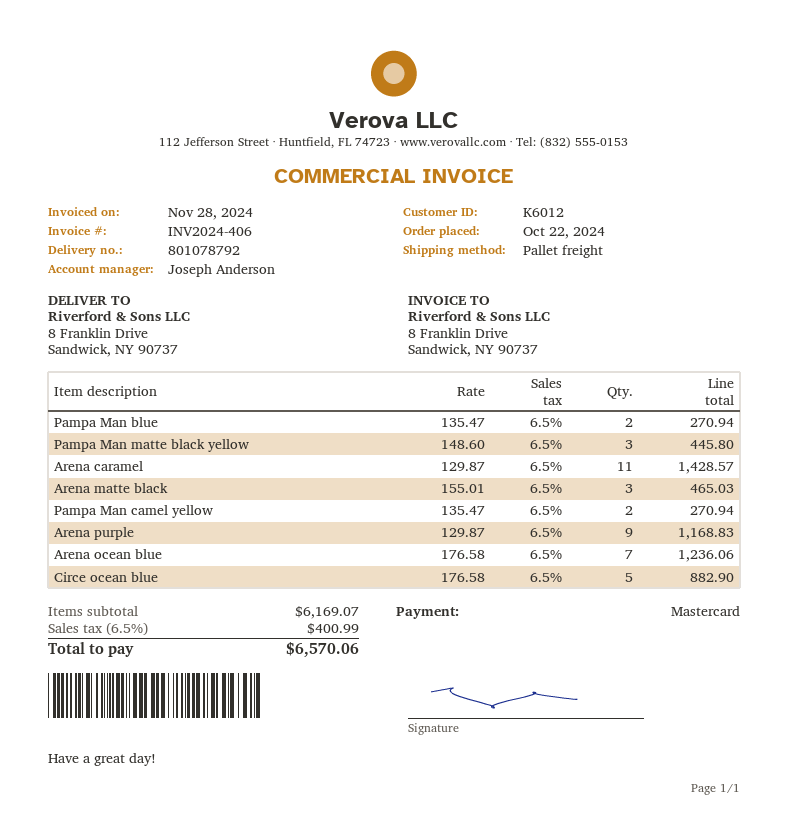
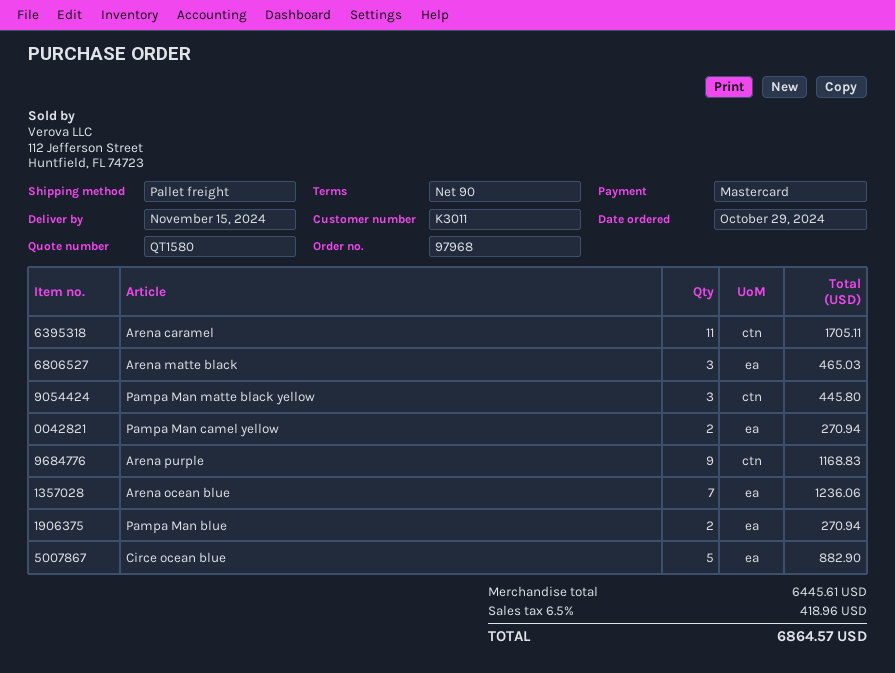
order date: 2024-10-22 -> 2024-10-29
customer number: K6012 -> K3011
Arena caramel: 11 for 1428.57 -> 11 for 1705.11
subtotal: 6169.07 -> 6445.61
tax: 6.5% = 400.99 -> 6.5% = 418.96
total: 6570.06 -> 6864.57

